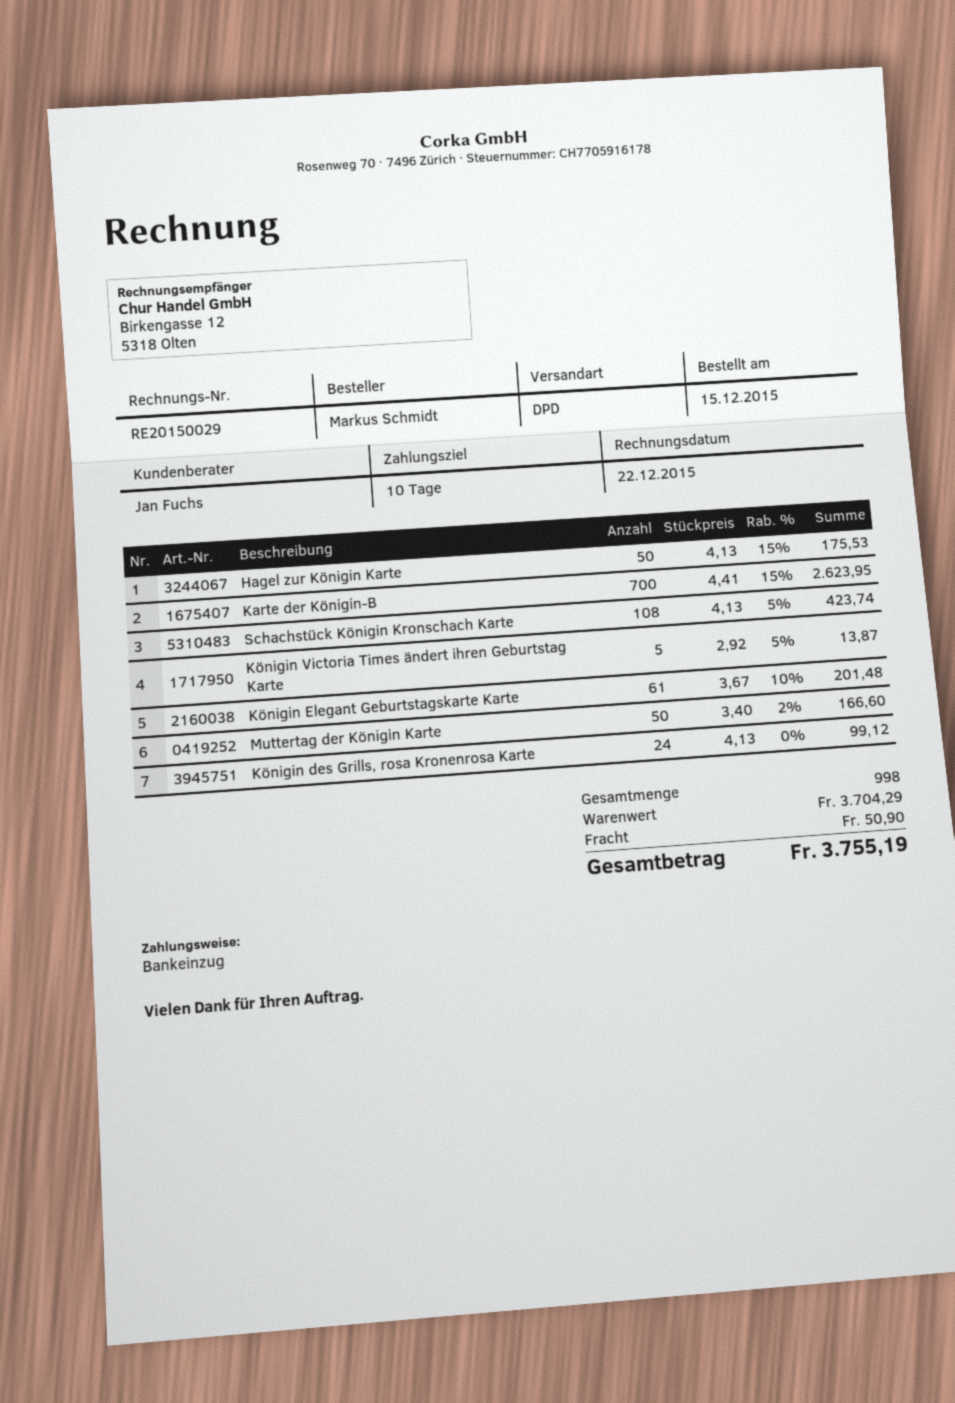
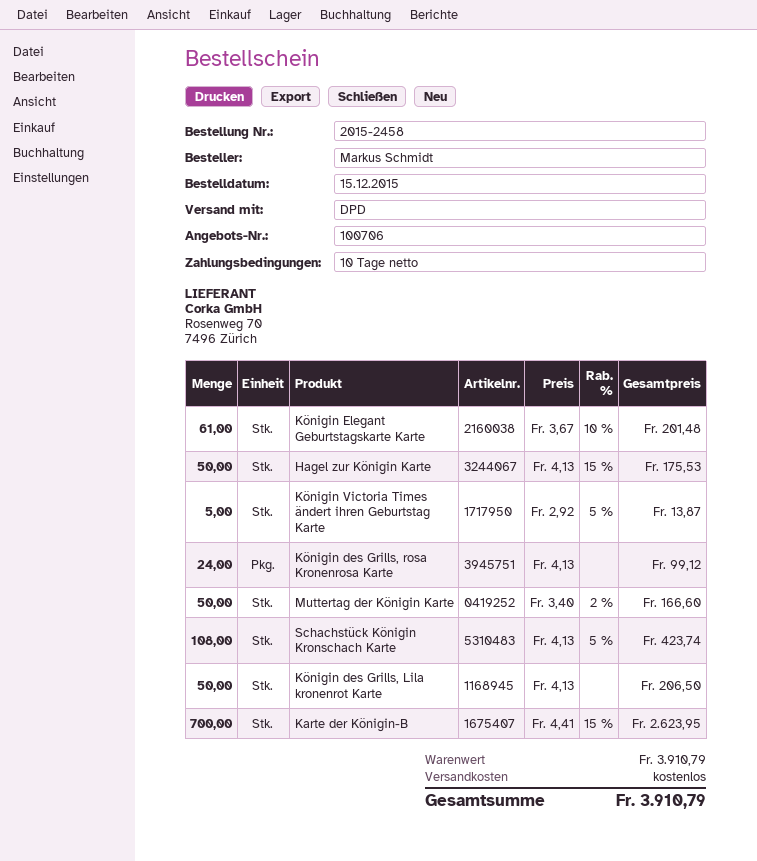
Königin des Grills, Lila kronenrot Karte: none -> 50 x 4.13 = 206.50
subtotal: 3704.29 -> 3910.79
shipping: 50.90 -> 0.00
total: 3755.19 -> 3910.79

